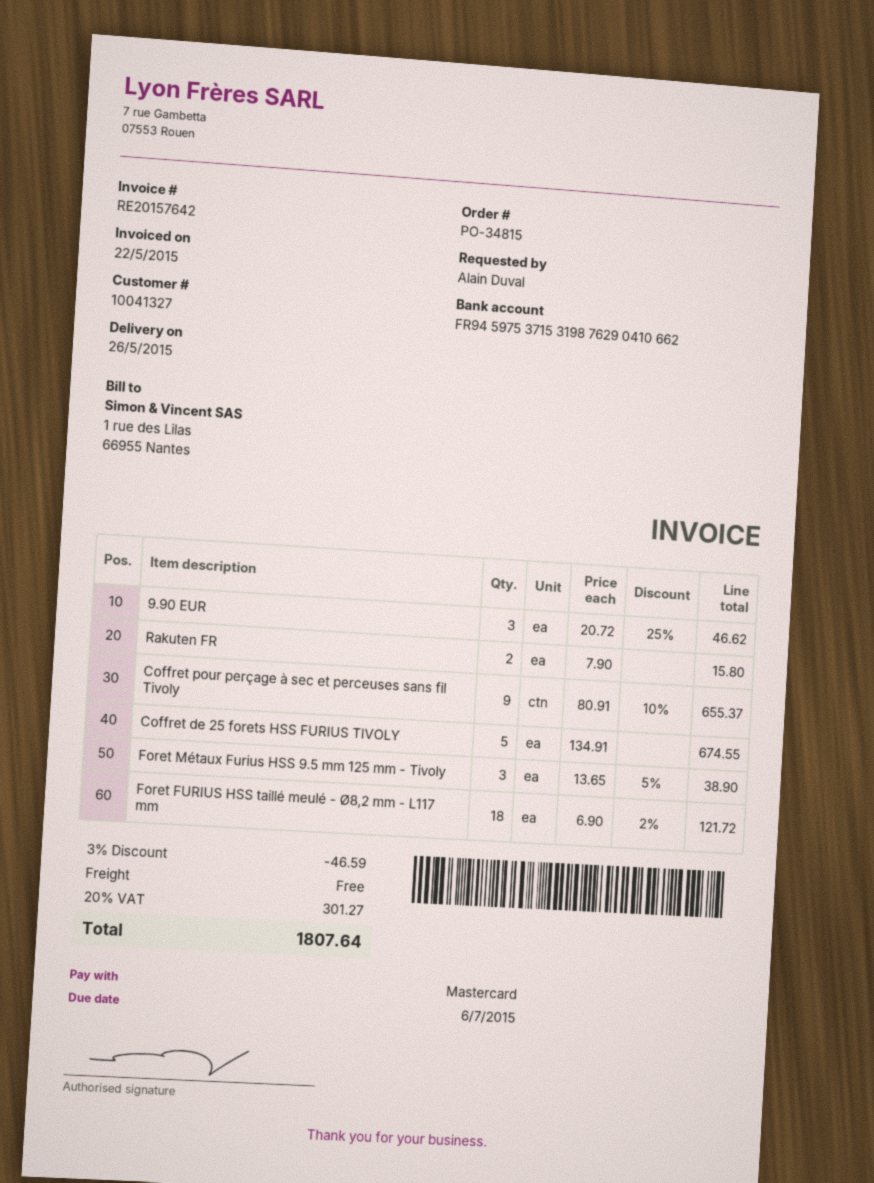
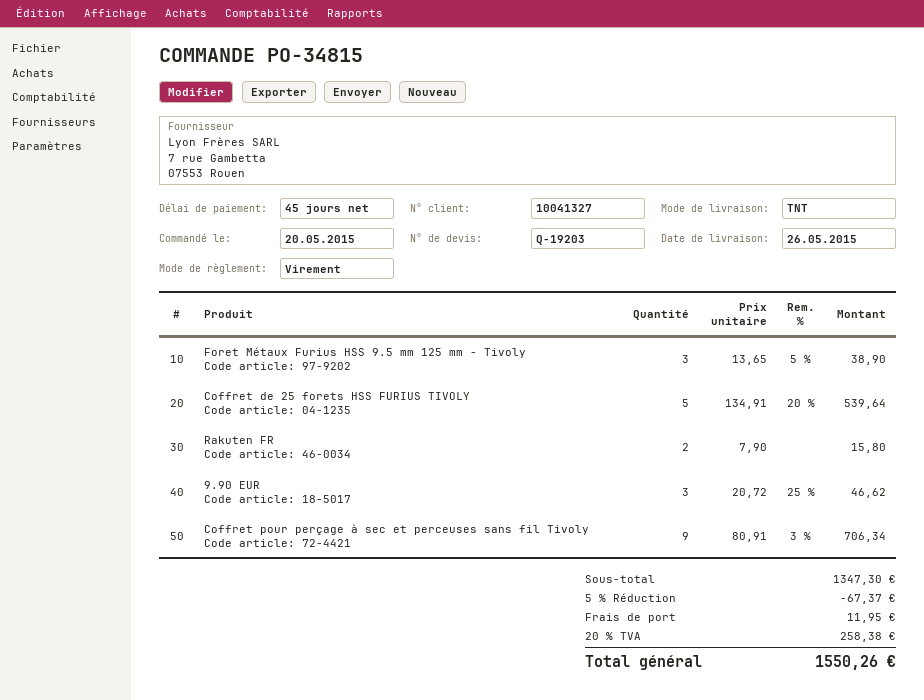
payment method: Mastercard -> bank transfer
Coffret pour perçage à sec et perceuses sans fil Tivoly: 9 x 80.91 - 10% = 655.37 -> 9 x 80.91 - 3% = 706.34
Coffret de 25 forets HSS FURIUS TIVOLY: 5 x 134.91 = 674.55 -> 5 x 134.91 - 20% = 539.64
Foret FURIUS HSS taillé meulé - Ø8,2 mm - L117 mm: 18 x 6.90 - 2% = 121.72 -> none
discount: 3% = 46.59 -> 5% = 67.37
shipping: 0.00 -> 11.95
tax: 20% = 301.27 -> 20% = 258.38
total: 1807.64 -> 1550.26

